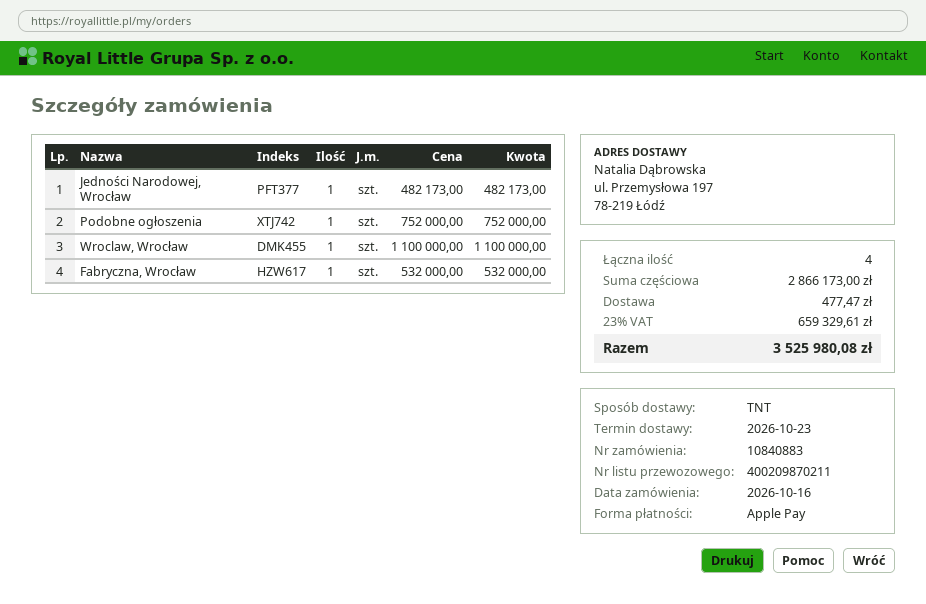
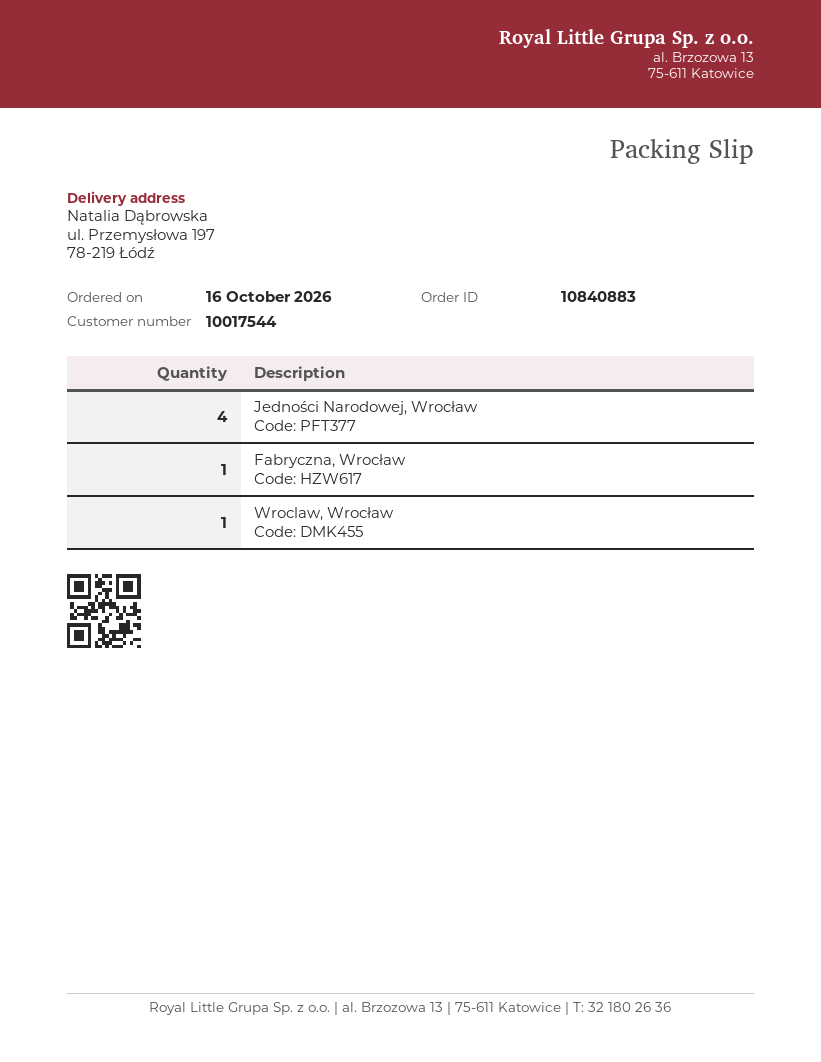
Jedności Narodowej, Wrocław: 1 -> 4
Podobne ogłoszenia: 1 -> none

